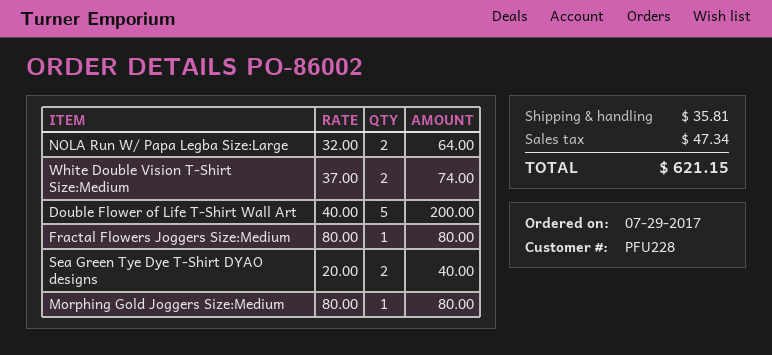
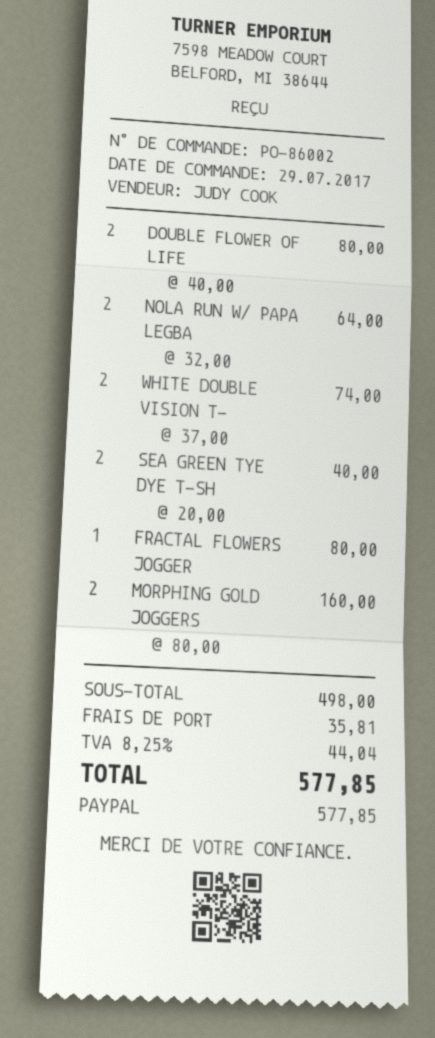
Double Flower of Life T-Shirt Wall Art: 5 x 40.00 = 200.00 -> 2 x 40.00 = 80.00
Morphing Gold Joggers Size:Medium: 1 x 80.00 = 80.00 -> 2 x 80.00 = 160.00
tax: 47.34 -> 44.04
total: 621.15 -> 577.85

